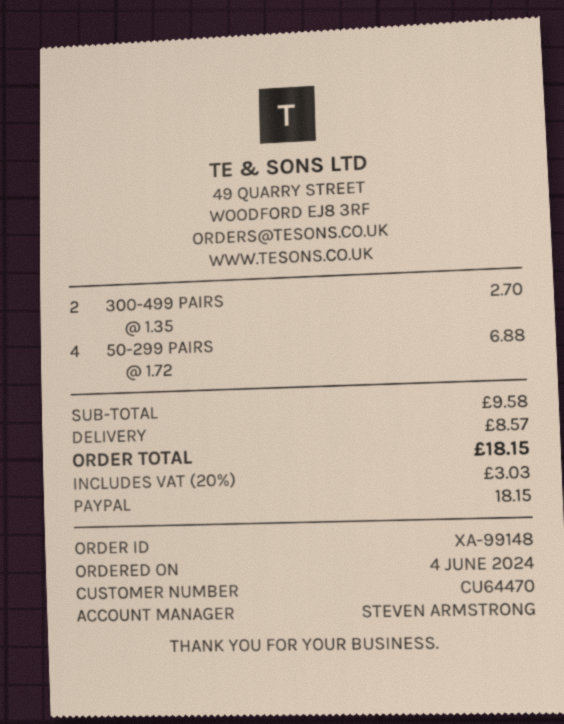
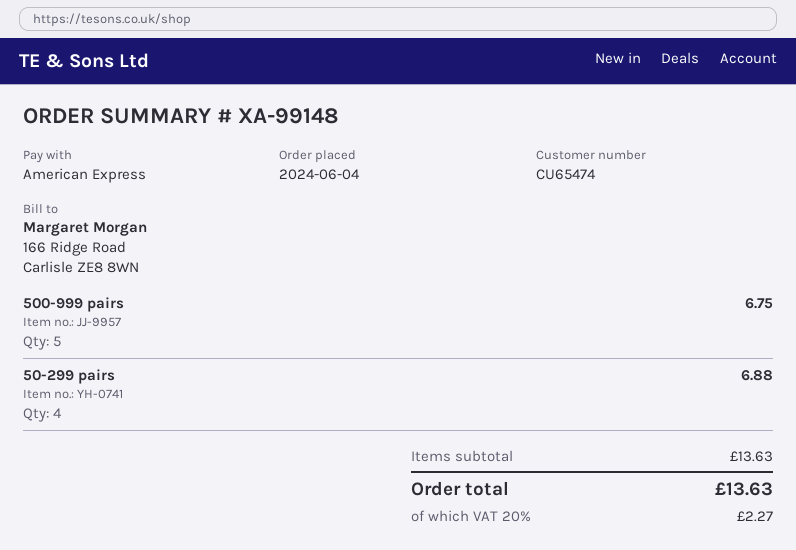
customer number: CU64470 -> CU65474
payment method: PayPal -> American Express
300-499 PAIRS: 2 for 2.70 -> none
500-999 pairs: none -> 5 for 6.75
subtotal: 9.58 -> 13.63
shipping: 8.57 -> none
tax: 20% = 3.03 -> 20% = 2.27
total: 18.15 -> 13.63

